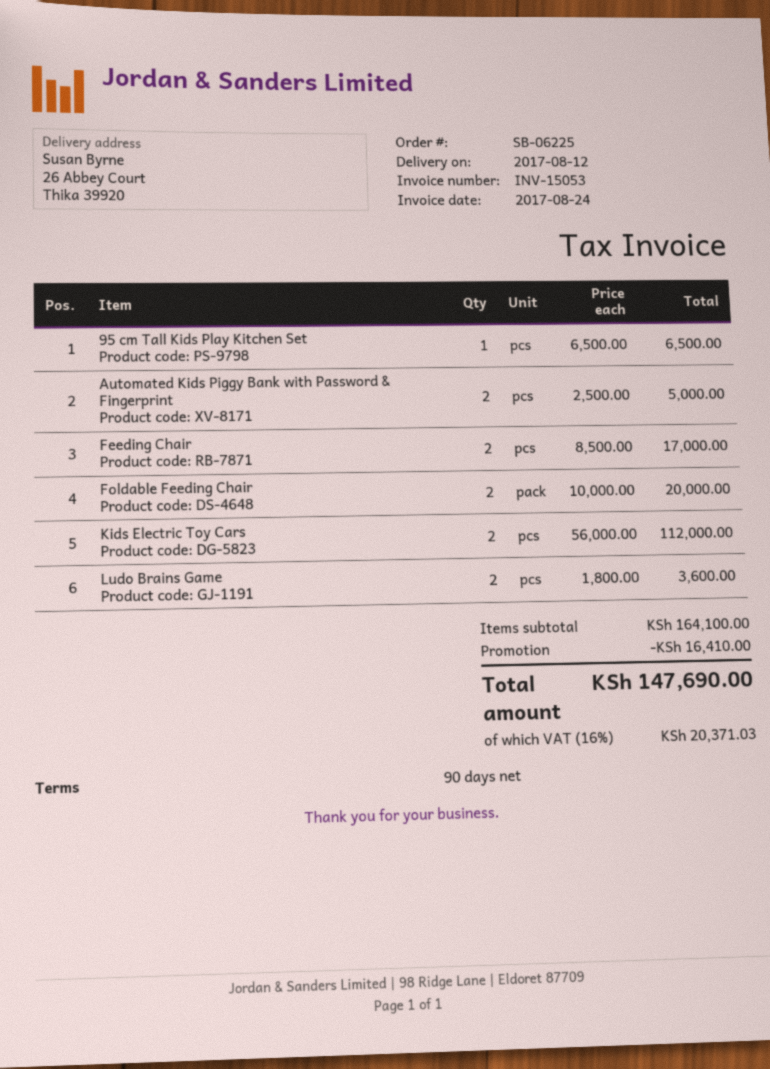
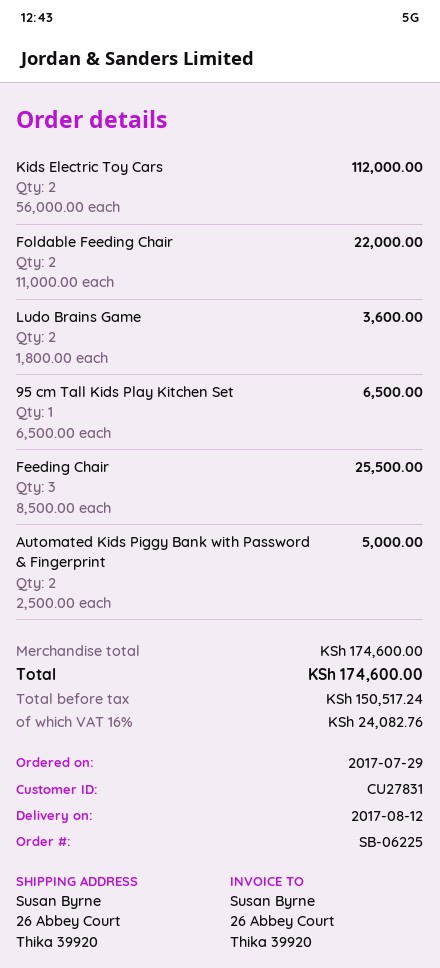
Feeding Chair: 2 x 8500.00 = 17000.00 -> 3 x 8500.00 = 25500.00
Foldable Feeding Chair: 2 x 10000.00 = 20000.00 -> 2 x 11000.00 = 22000.00
subtotal: 164100.00 -> 174600.00
discount: 16410.00 -> none
tax: 16% = 20371.03 -> 16% = 24082.76
total: 147690.00 -> 174600.00

